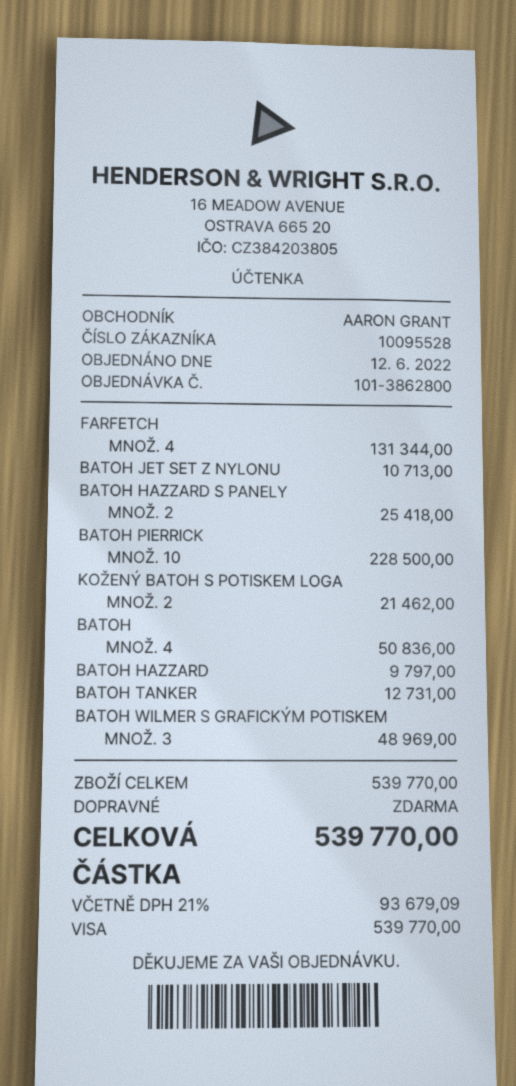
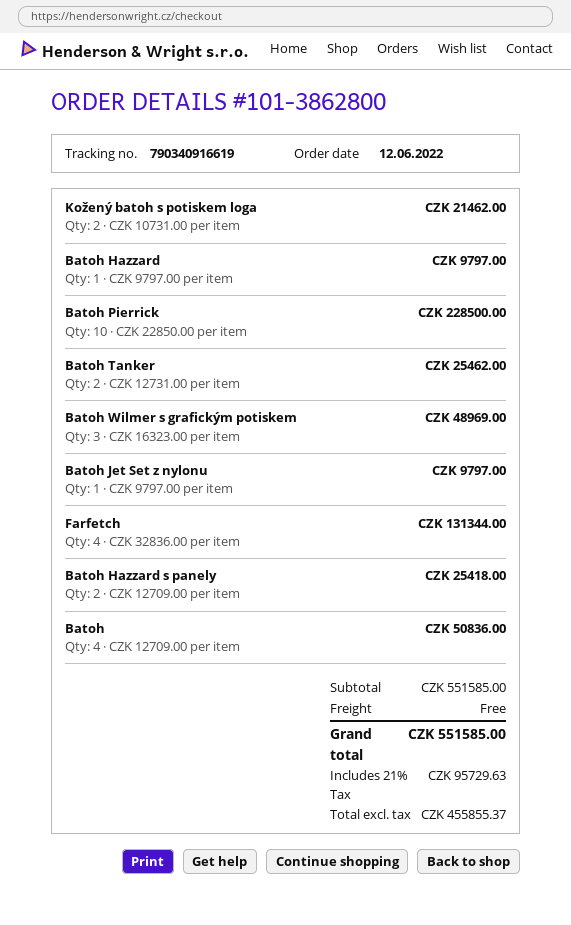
BATOH JET SET Z NYLONU: 1 for 10713.00 -> 1 for 9797.00
BATOH TANKER: 1 for 12731.00 -> 2 for 25462.00
subtotal: 539770.00 -> 551585.00
tax: 21% = 93679.09 -> 21% = 95729.63
total: 539770.00 -> 551585.00

